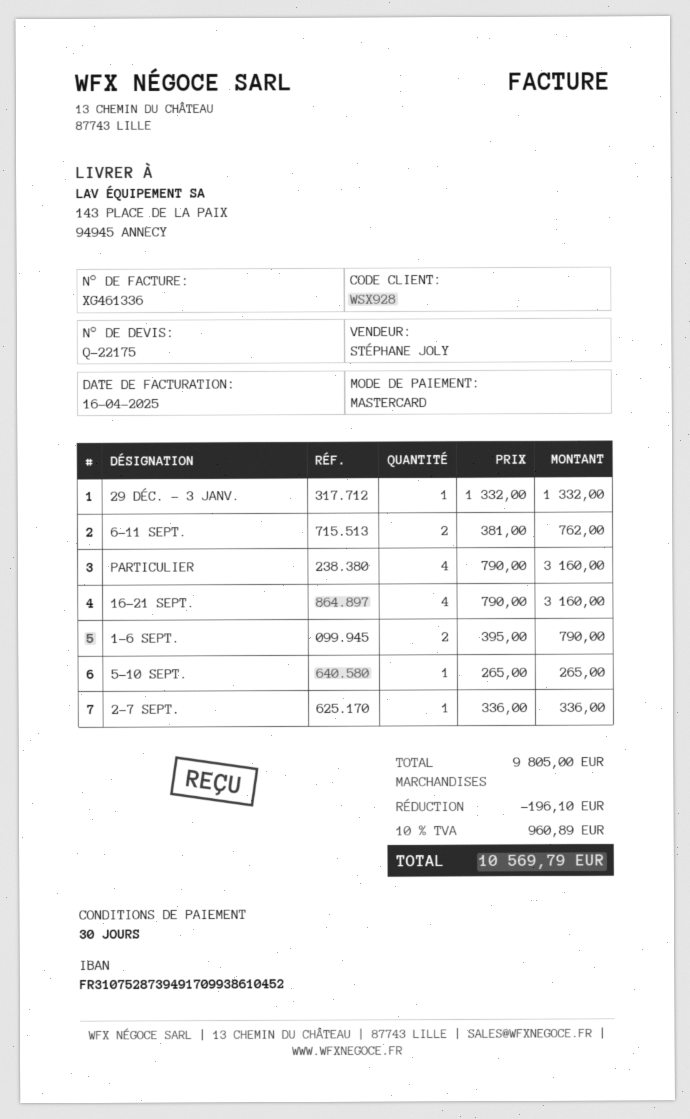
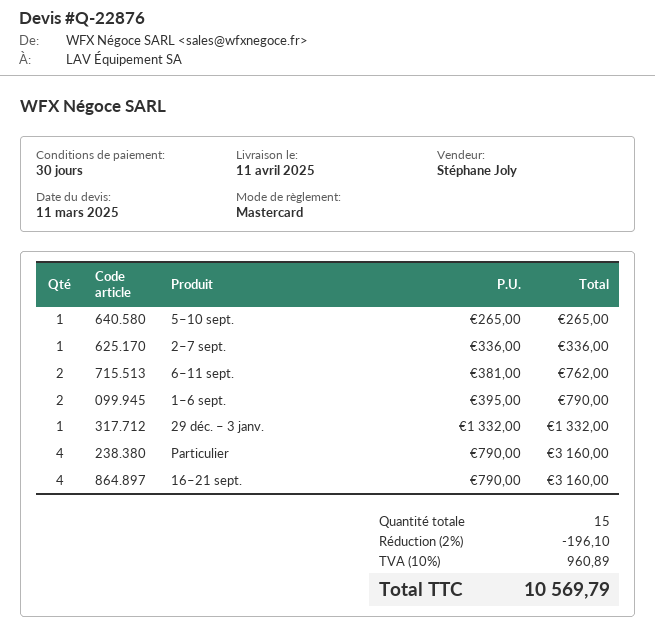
quote number: Q-22175 -> Q-22876

